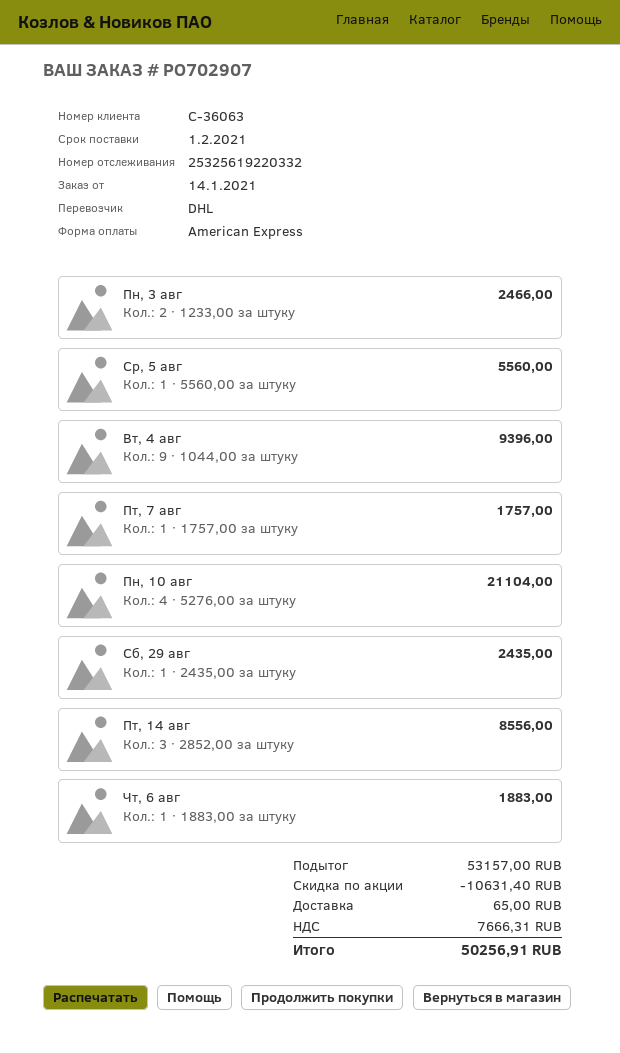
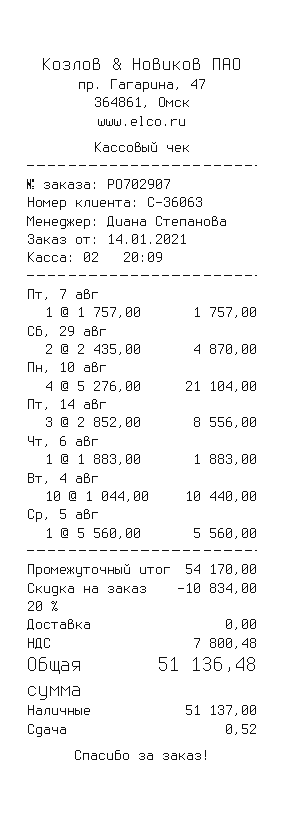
payment method: American Express -> cash
Пн, 3 авг: 2 x 1233.00 = 2466.00 -> none
Вт, 4 авг: 9 x 1044.00 = 9396.00 -> 10 x 1044.00 = 10440.00
Сб, 29 авг: 1 x 2435.00 = 2435.00 -> 2 x 2435.00 = 4870.00
subtotal: 53157.00 -> 54170.00
discount: 10631.40 -> 10834.00
shipping: 65.00 -> 0.00
tax: 7666.31 -> 7800.48
total: 50256.91 -> 51136.48

